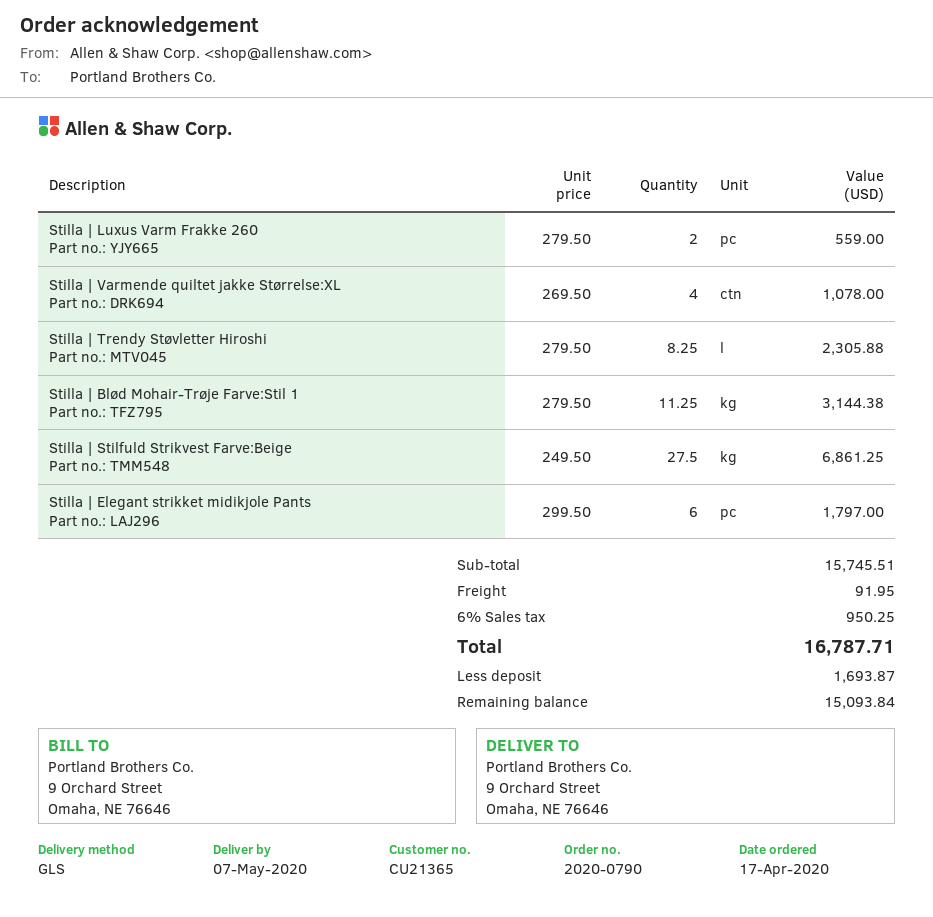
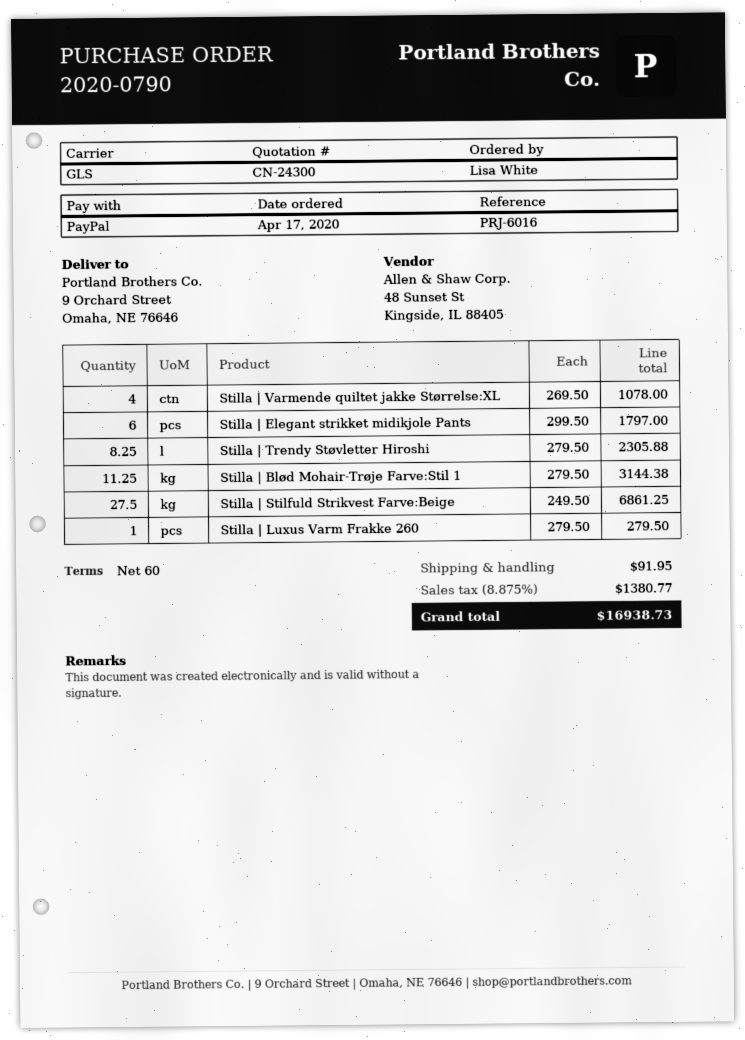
Stilla | Luxus Varm Frakke 260: 2 x 279.50 = 559.00 -> 1 x 279.50 = 279.50
tax: 6% = 950.25 -> 8.875% = 1380.77
total: 16787.71 -> 16938.73

